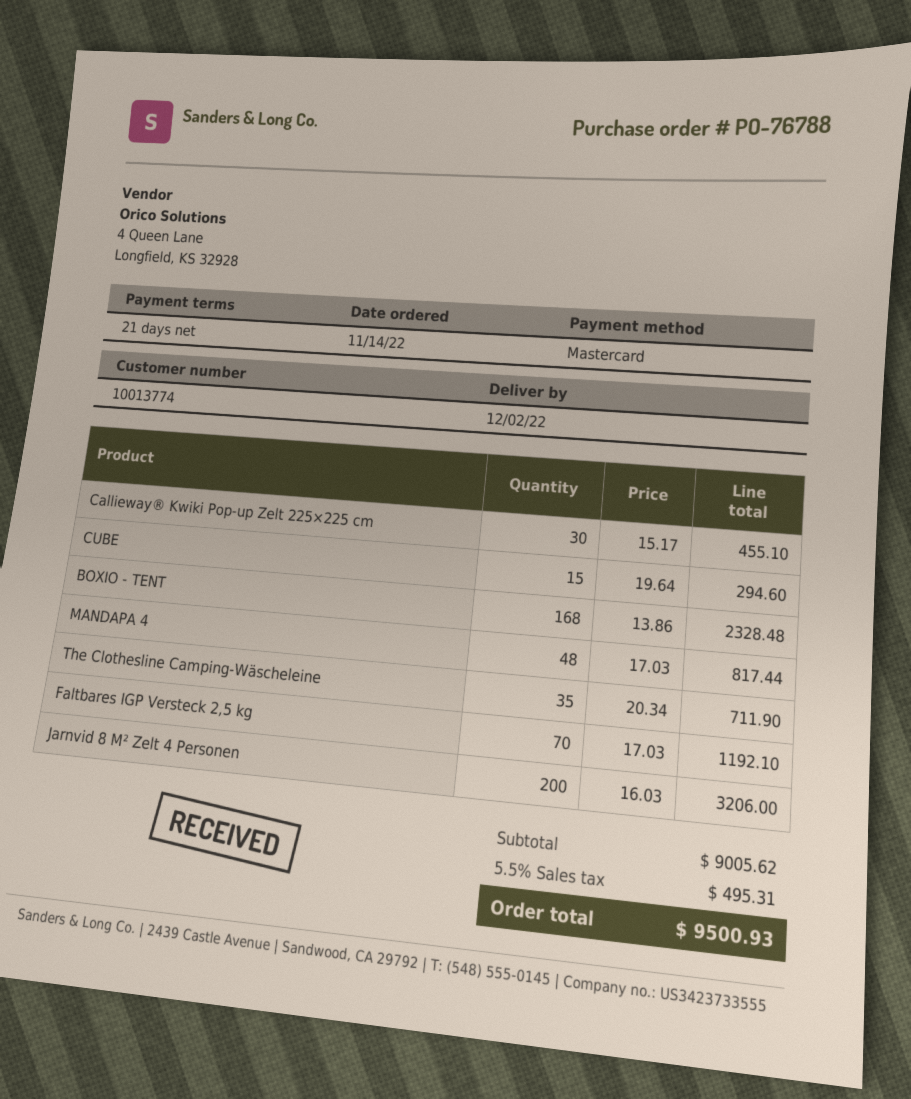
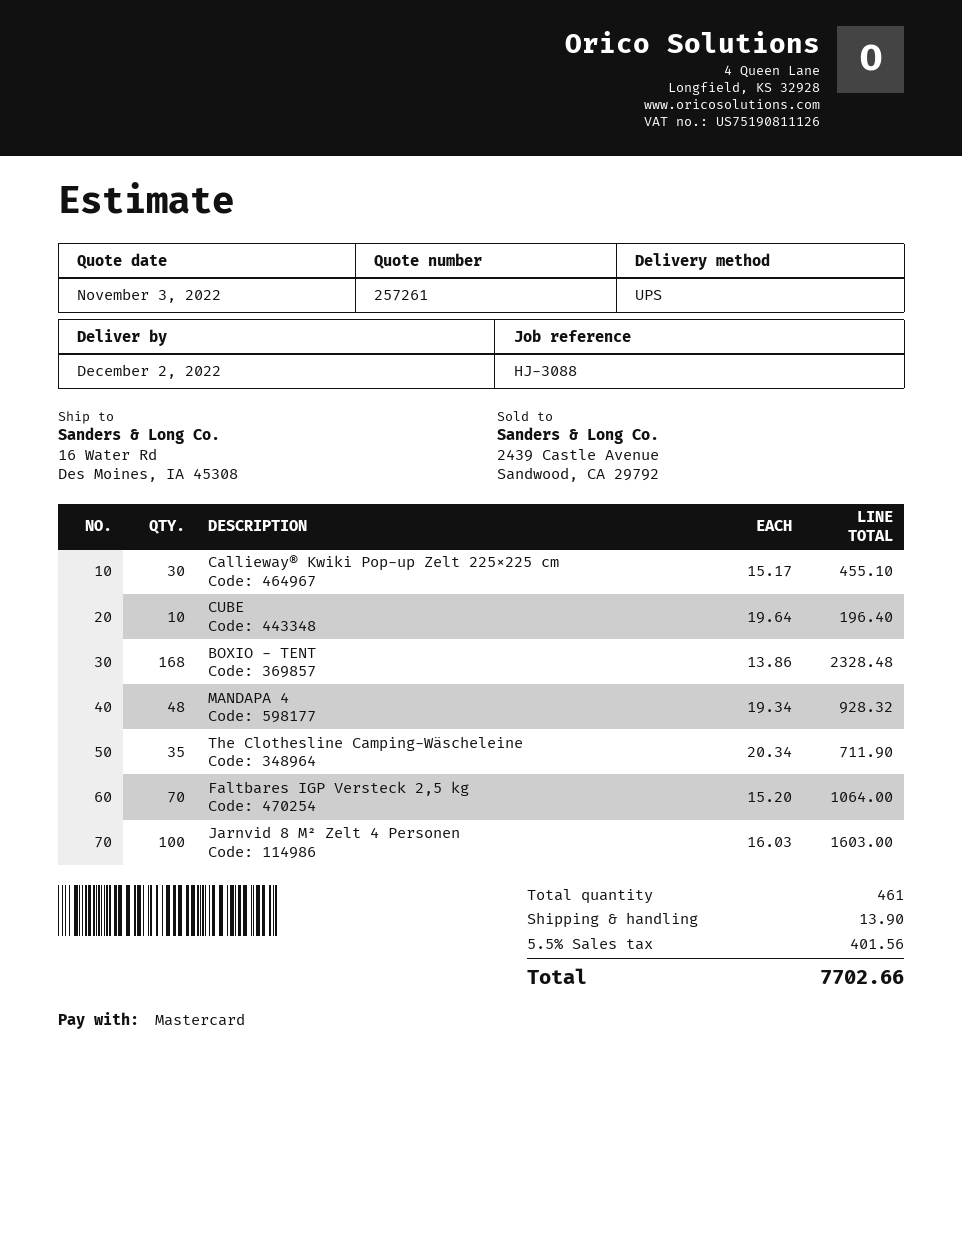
CUBE: 15 x 19.64 = 294.60 -> 10 x 19.64 = 196.40
MANDAPA 4: 48 x 17.03 = 817.44 -> 48 x 19.34 = 928.32
Faltbares IGP Versteck 2,5 kg: 70 x 17.03 = 1192.10 -> 70 x 15.20 = 1064.00
Jarnvid 8 M² Zelt 4 Personen: 200 x 16.03 = 3206.00 -> 100 x 16.03 = 1603.00
shipping: none -> 13.90
tax: 5.5% = 495.31 -> 5.5% = 401.56
total: 9500.93 -> 7702.66

